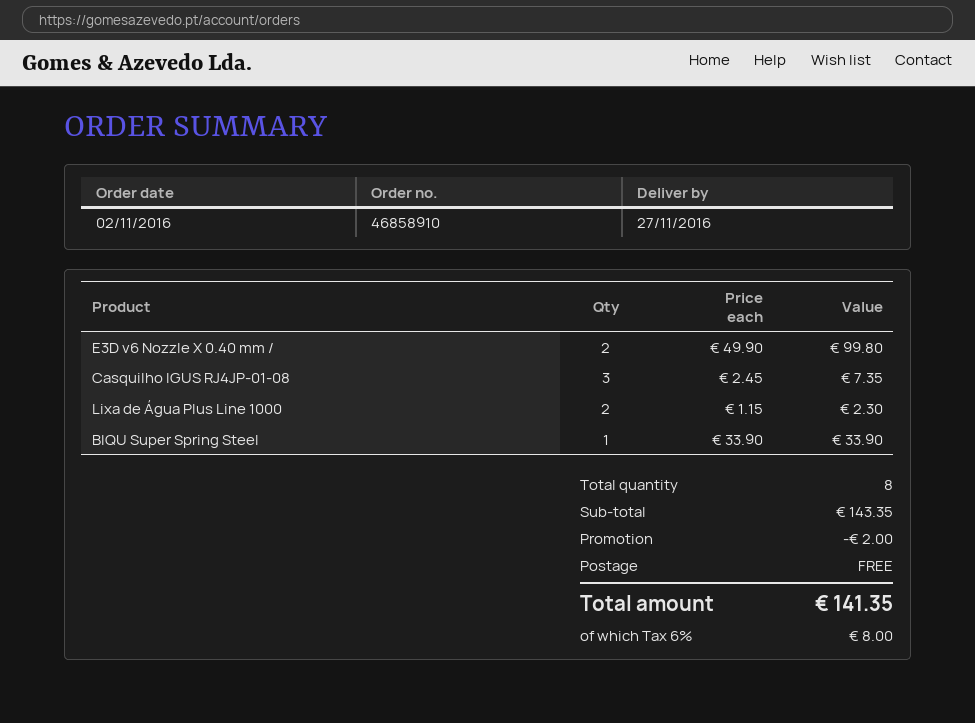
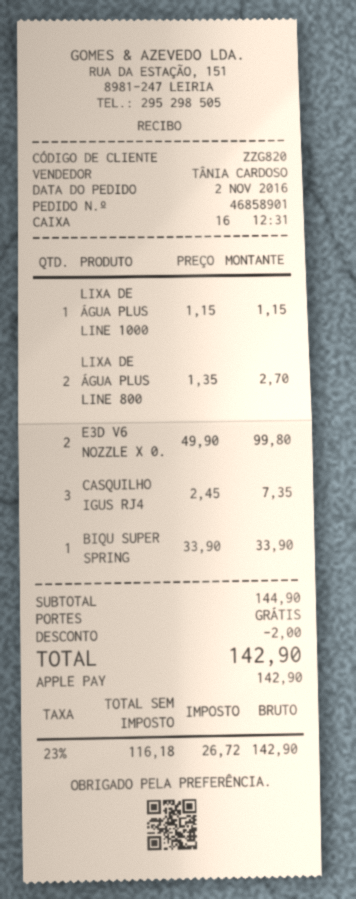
order number: 46858910 -> 46858901
Lixa de Água Plus Line 1000: 2 x 1.15 = 2.30 -> 1 x 1.15 = 1.15
LIXA DE ÁGUA PLUS LINE 800: none -> 2 x 1.35 = 2.70
subtotal: 143.35 -> 144.90
tax: 6% = 8.00 -> 23% = 26.72
total: 141.35 -> 142.90

